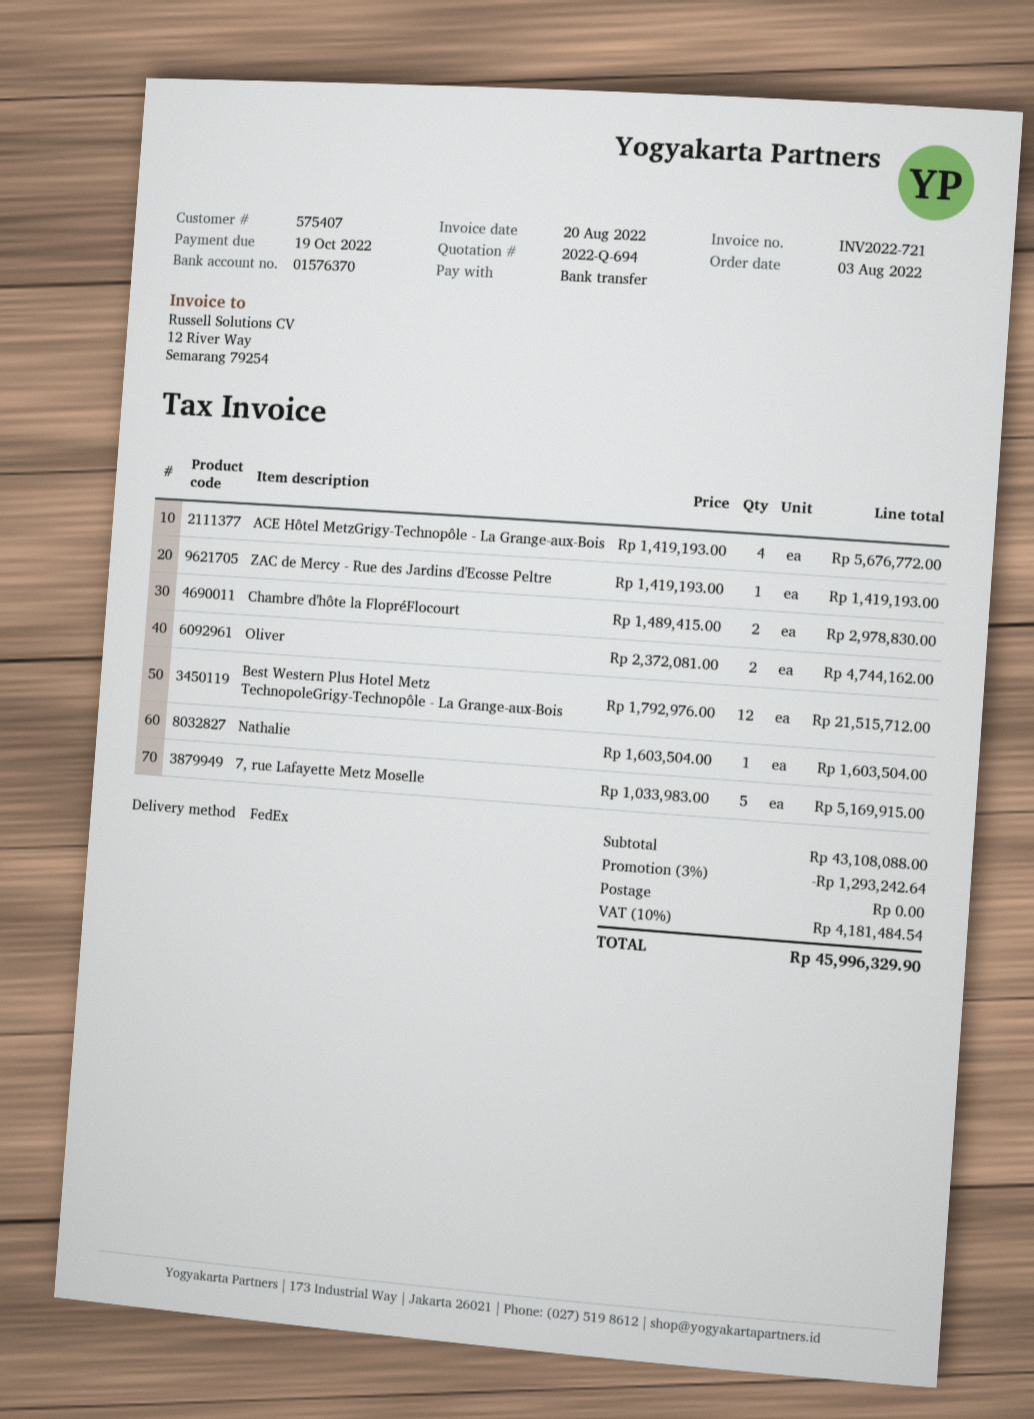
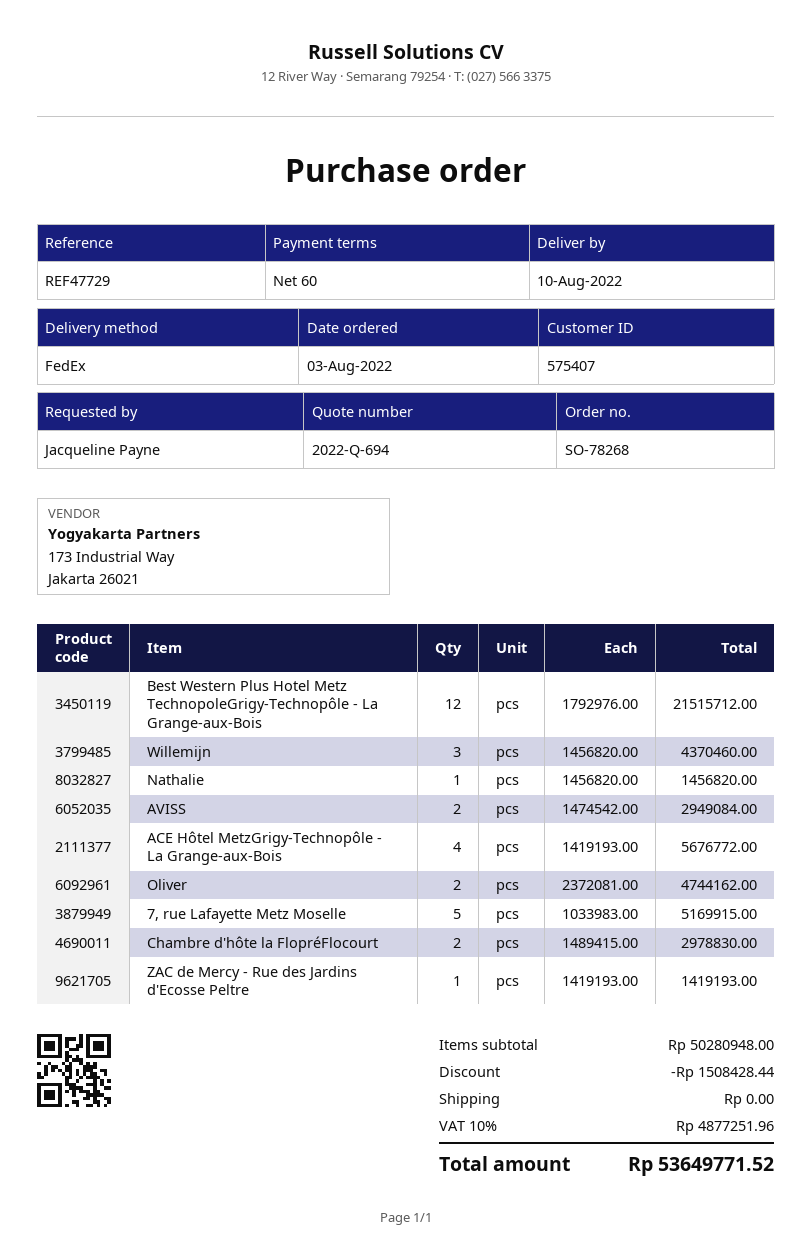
Nathalie: 1 x 1603504.00 = 1603504.00 -> 1 x 1456820.00 = 1456820.00
Willemijn: none -> 3 x 1456820.00 = 4370460.00
AVISS: none -> 2 x 1474542.00 = 2949084.00
subtotal: 43108088.00 -> 50280948.00
discount: 1293242.64 -> 1508428.44
tax: 10% = 4181484.54 -> 10% = 4877251.96
total: 45996329.90 -> 53649771.52

